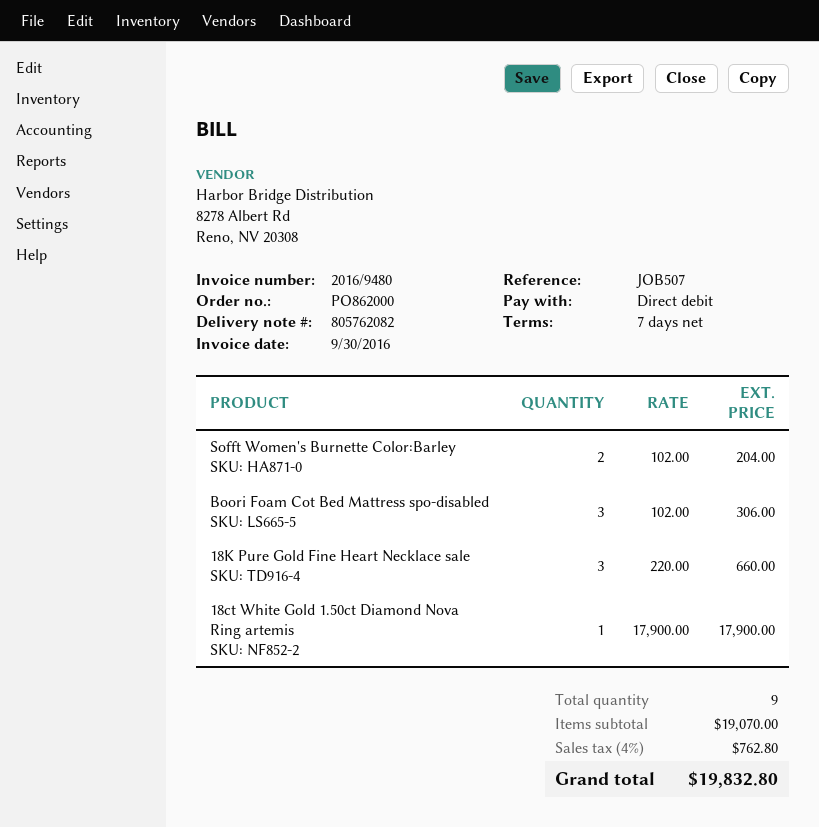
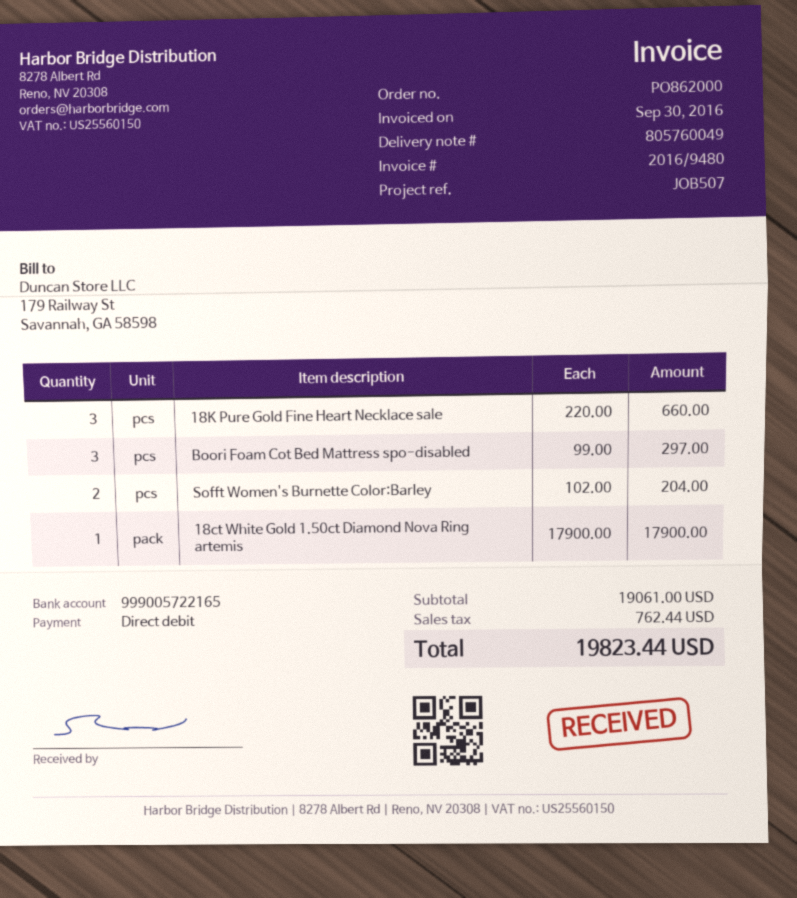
delivery note number: 805762082 -> 805760049
Boori Foam Cot Bed Mattress spo-disabled: 3 x 102.00 = 306.00 -> 3 x 99.00 = 297.00
subtotal: 19070.00 -> 19061.00
tax: 762.80 -> 762.44
total: 19832.80 -> 19823.44

